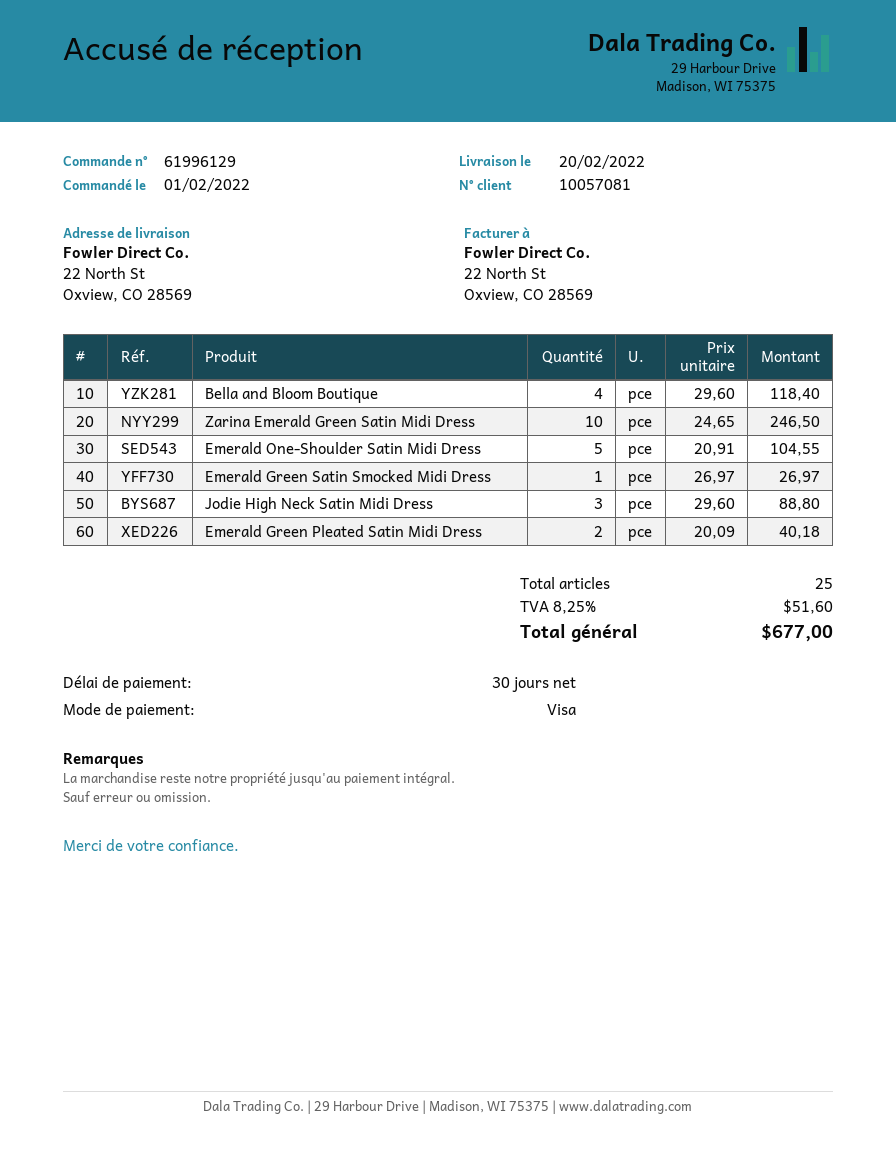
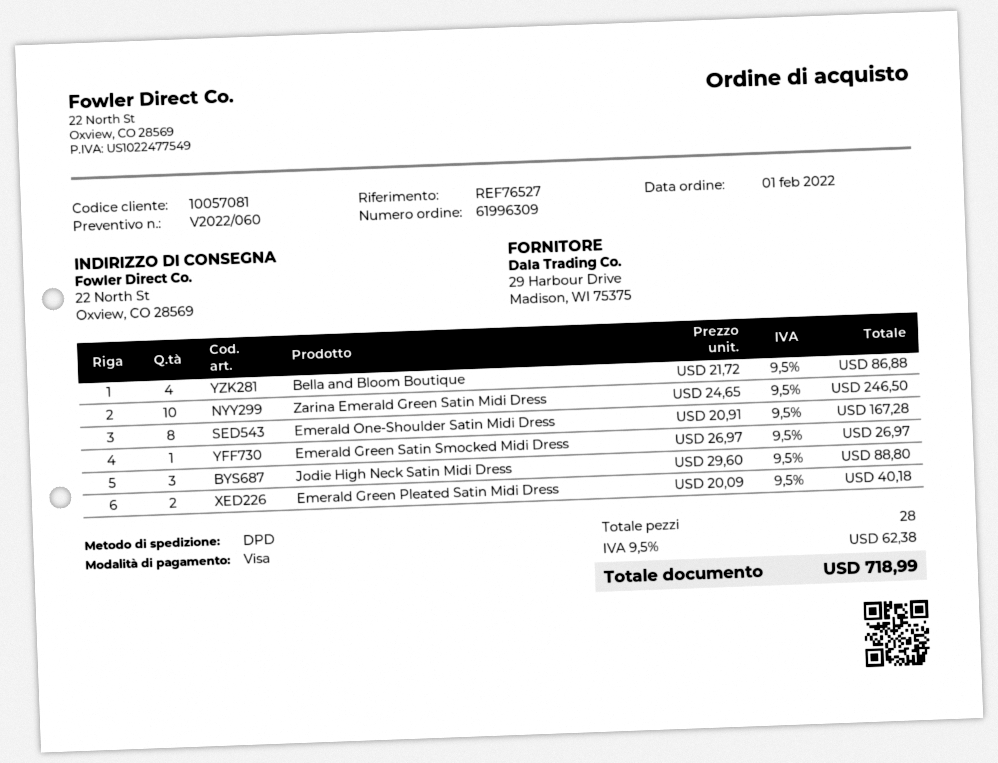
order number: 61996129 -> 61996309
Bella and Bloom Boutique: 4 x 29.60 = 118.40 -> 4 x 21.72 = 86.88
Emerald One-Shoulder Satin Midi Dress: 5 x 20.91 = 104.55 -> 8 x 20.91 = 167.28
total quantity: 25 -> 28
tax: 8.25% = 51.60 -> 9.5% = 62.38
total: 677.00 -> 718.99

